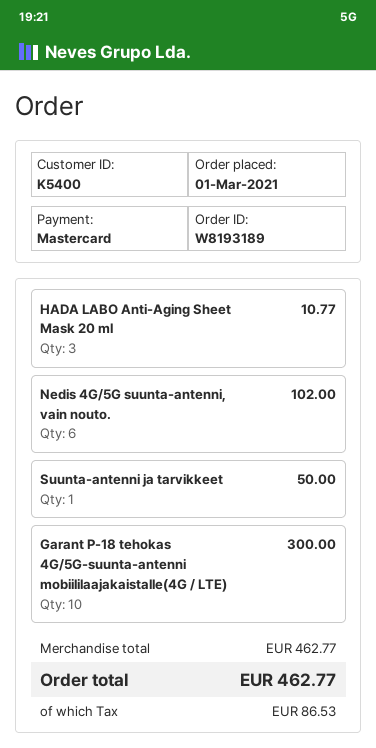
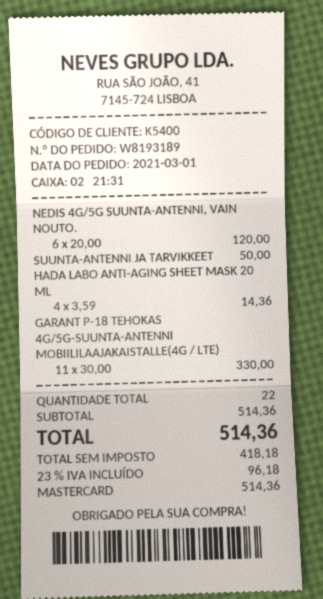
HADA LABO Anti-Aging Sheet Mask 20 ml: 3 for 10.77 -> 4 for 14.36
Nedis 4G/5G suunta-antenni, vain nouto.: 6 for 102.00 -> 6 for 120.00
Garant P-18 tehokas 4G/5G-suunta-antenni mobiililaajakaistalle(4G / LTE): 10 for 300.00 -> 11 for 330.00
subtotal: 462.77 -> 514.36
tax: 86.53 -> 96.18
total: 462.77 -> 514.36

